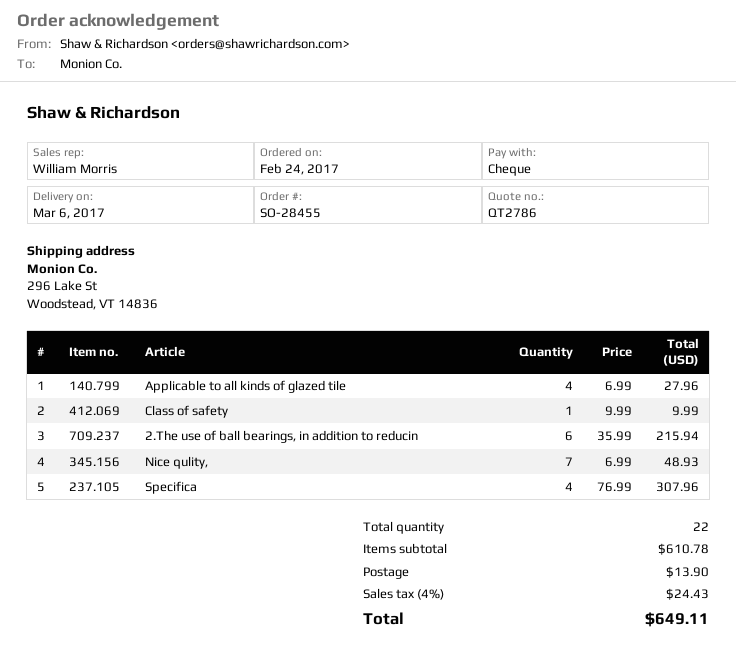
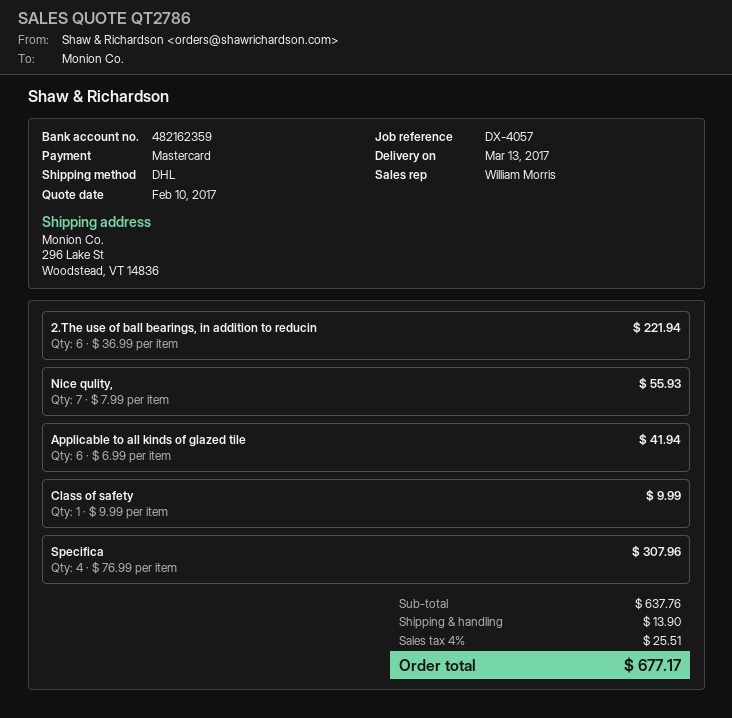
delivery date: 2017-03-06 -> 2017-03-13
payment method: cheque -> Mastercard
Applicable to all kinds of glazed tile: 4 x 6.99 = 27.96 -> 6 x 6.99 = 41.94
2.The use of ball bearings, in addition to reducin: 6 x 35.99 = 215.94 -> 6 x 36.99 = 221.94
Nice qulity,: 7 x 6.99 = 48.93 -> 7 x 7.99 = 55.93
subtotal: 610.78 -> 637.76
tax: 4% = 24.43 -> 4% = 25.51
total: 649.11 -> 677.17

